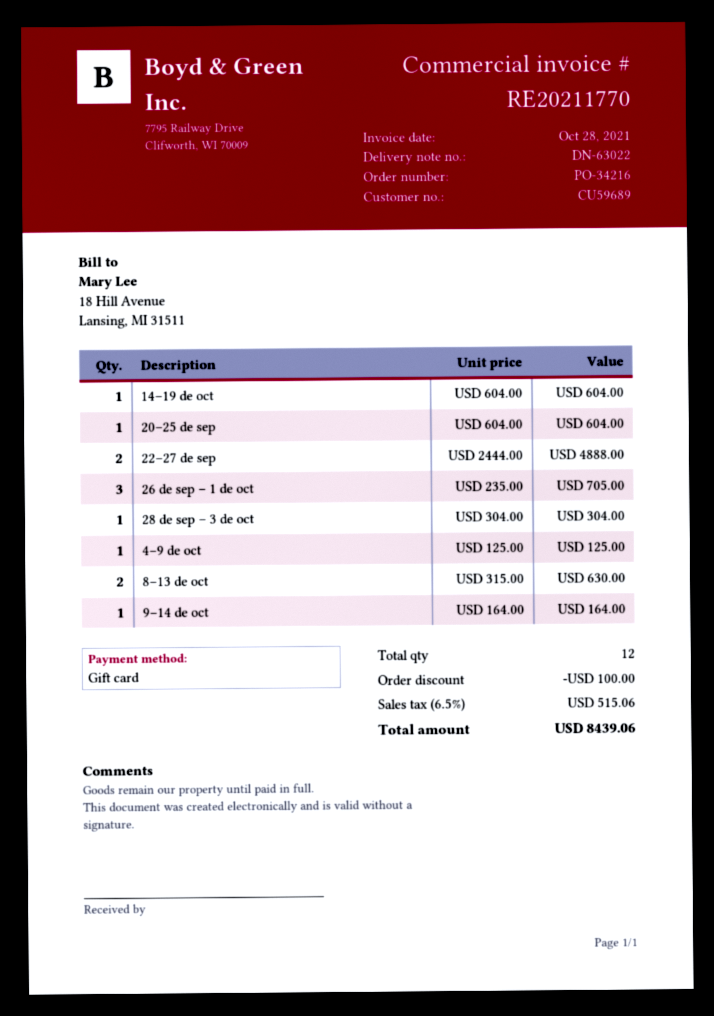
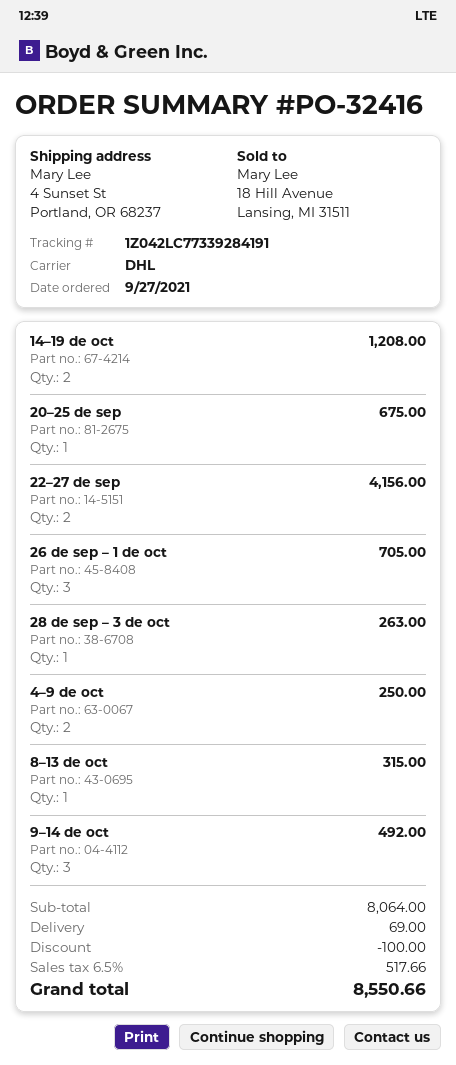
order number: PO-34216 -> PO-32416
14–19 de oct: 1 for 604.00 -> 2 for 1208.00
20–25 de sep: 1 for 604.00 -> 1 for 675.00
22–27 de sep: 2 for 4888.00 -> 2 for 4156.00
28 de sep – 3 de oct: 1 for 304.00 -> 1 for 263.00
4–9 de oct: 1 for 125.00 -> 2 for 250.00
8–13 de oct: 2 for 630.00 -> 1 for 315.00
9–14 de oct: 1 for 164.00 -> 3 for 492.00
shipping: none -> 69.00
tax: 6.5% = 515.06 -> 6.5% = 517.66
total: 8439.06 -> 8550.66

